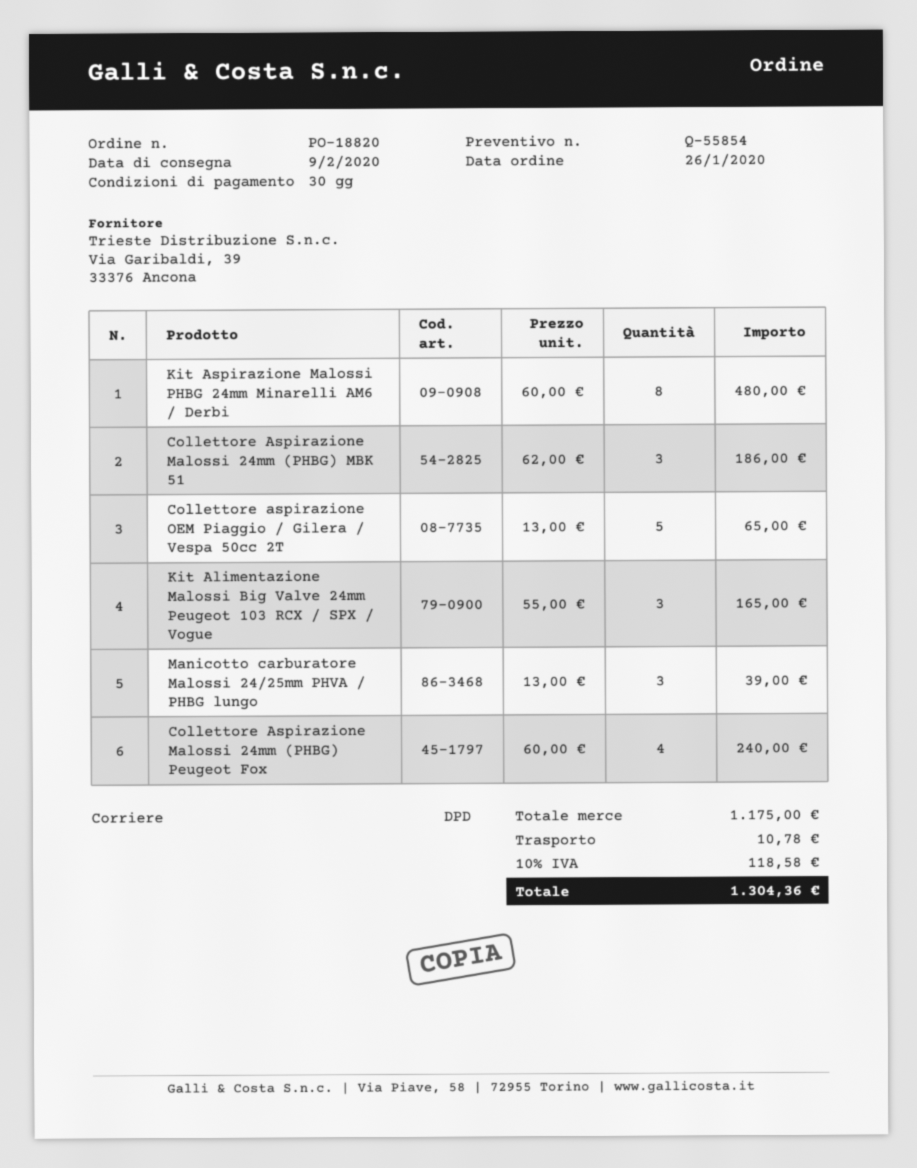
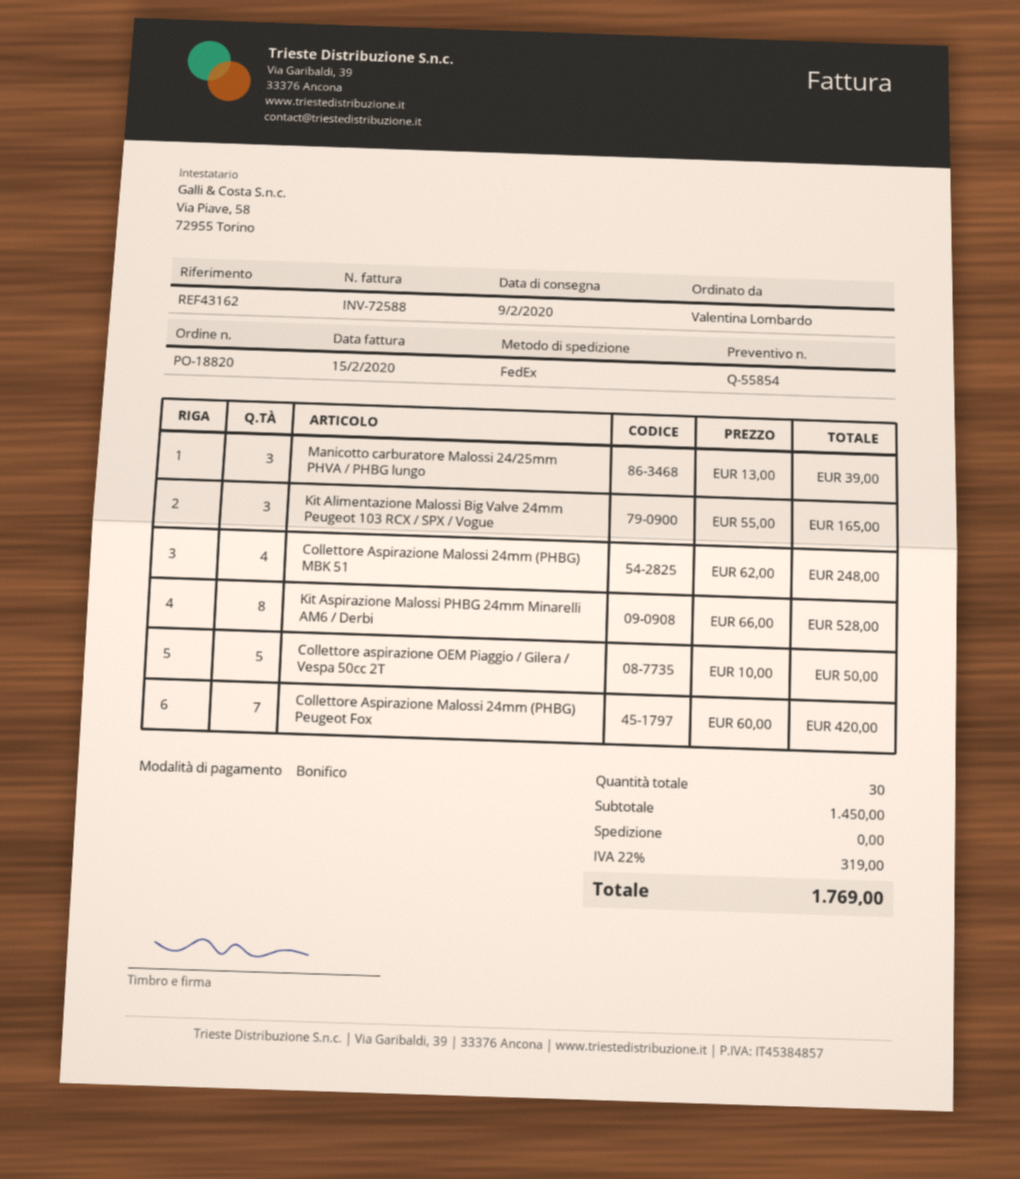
shipping method: DPD -> FedEx
Kit Aspirazione Malossi PHBG 24mm Minarelli AM6 / Derbi: 8 x 60.00 = 480.00 -> 8 x 66.00 = 528.00
Collettore Aspirazione Malossi 24mm (PHBG) MBK 51: 3 x 62.00 = 186.00 -> 4 x 62.00 = 248.00
Collettore aspirazione OEM Piaggio / Gilera / Vespa 50cc 2T: 5 x 13.00 = 65.00 -> 5 x 10.00 = 50.00
Collettore Aspirazione Malossi 24mm (PHBG) Peugeot Fox: 4 x 60.00 = 240.00 -> 7 x 60.00 = 420.00
subtotal: 1175.00 -> 1450.00
shipping: 10.78 -> 0.00
tax: 10% = 118.58 -> 22% = 319.00
total: 1304.36 -> 1769.00

